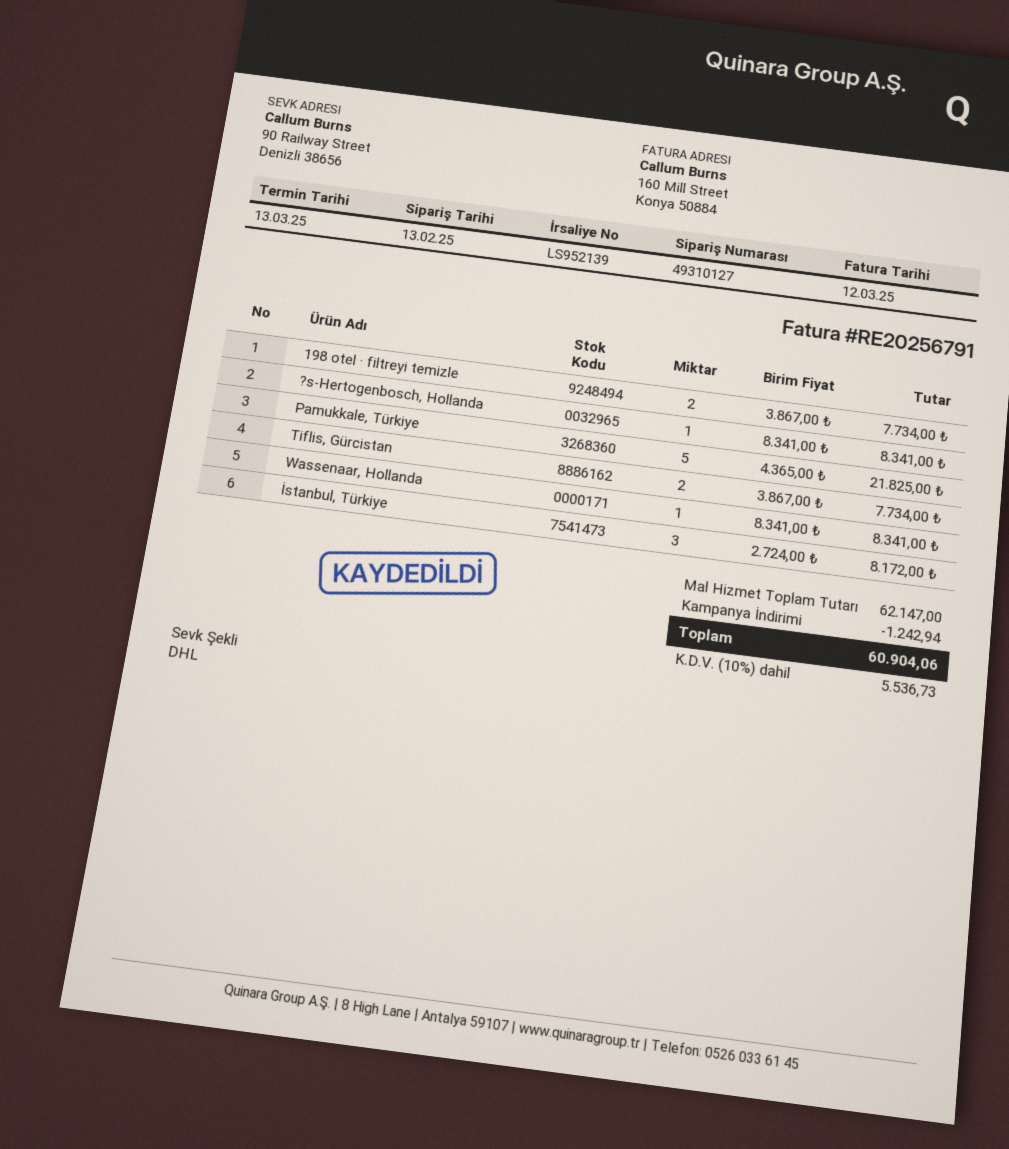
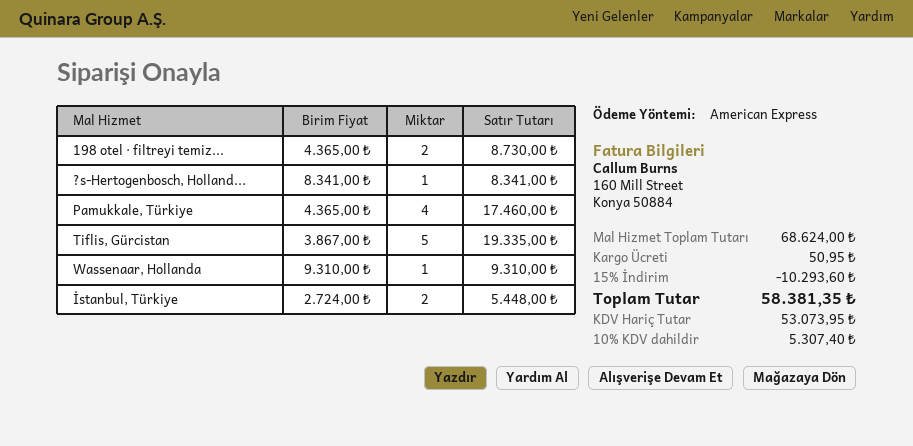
198 otel · filtreyi temizle: 2 x 3867.00 = 7734.00 -> 2 x 4365.00 = 8730.00
Pamukkale, Türkiye: 5 x 4365.00 = 21825.00 -> 4 x 4365.00 = 17460.00
Tiflis, Gürcistan: 2 x 3867.00 = 7734.00 -> 5 x 3867.00 = 19335.00
Wassenaar, Hollanda: 1 x 8341.00 = 8341.00 -> 1 x 9310.00 = 9310.00
İstanbul, Türkiye: 3 x 2724.00 = 8172.00 -> 2 x 2724.00 = 5448.00
subtotal: 62147.00 -> 68624.00
discount: 1242.94 -> 10293.60
shipping: none -> 50.95
tax: 10% = 5536.73 -> 10% = 5307.40
total: 60904.06 -> 58381.35

